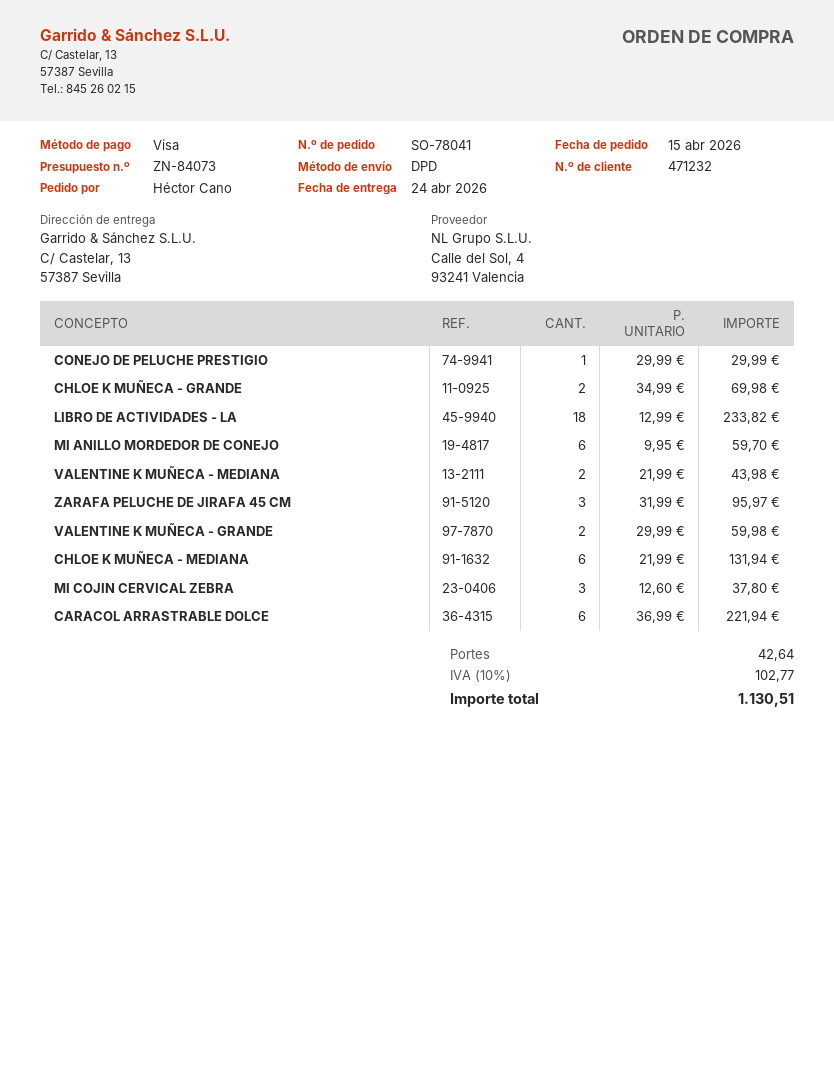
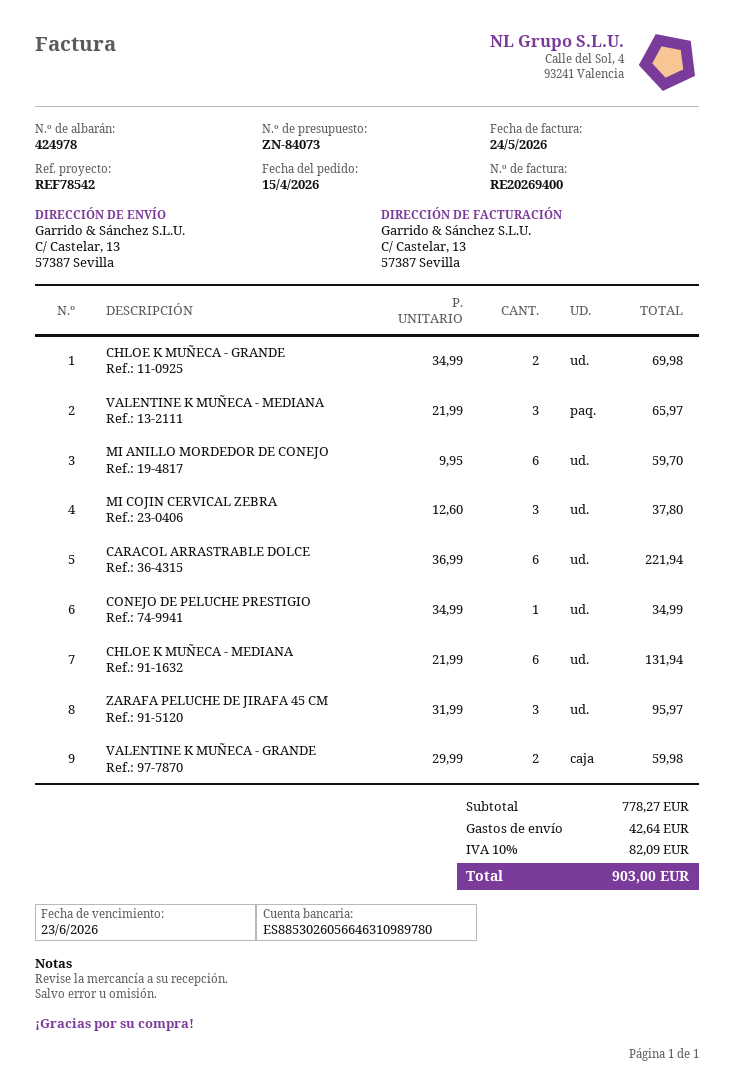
CONEJO DE PELUCHE PRESTIGIO: 1 x 29.99 = 29.99 -> 1 x 34.99 = 34.99
LIBRO DE ACTIVIDADES - LA: 18 x 12.99 = 233.82 -> none
VALENTINE K MUÑECA - MEDIANA: 2 x 21.99 = 43.98 -> 3 x 21.99 = 65.97
tax: 10% = 102.77 -> 10% = 82.09
total: 1130.51 -> 903.00

